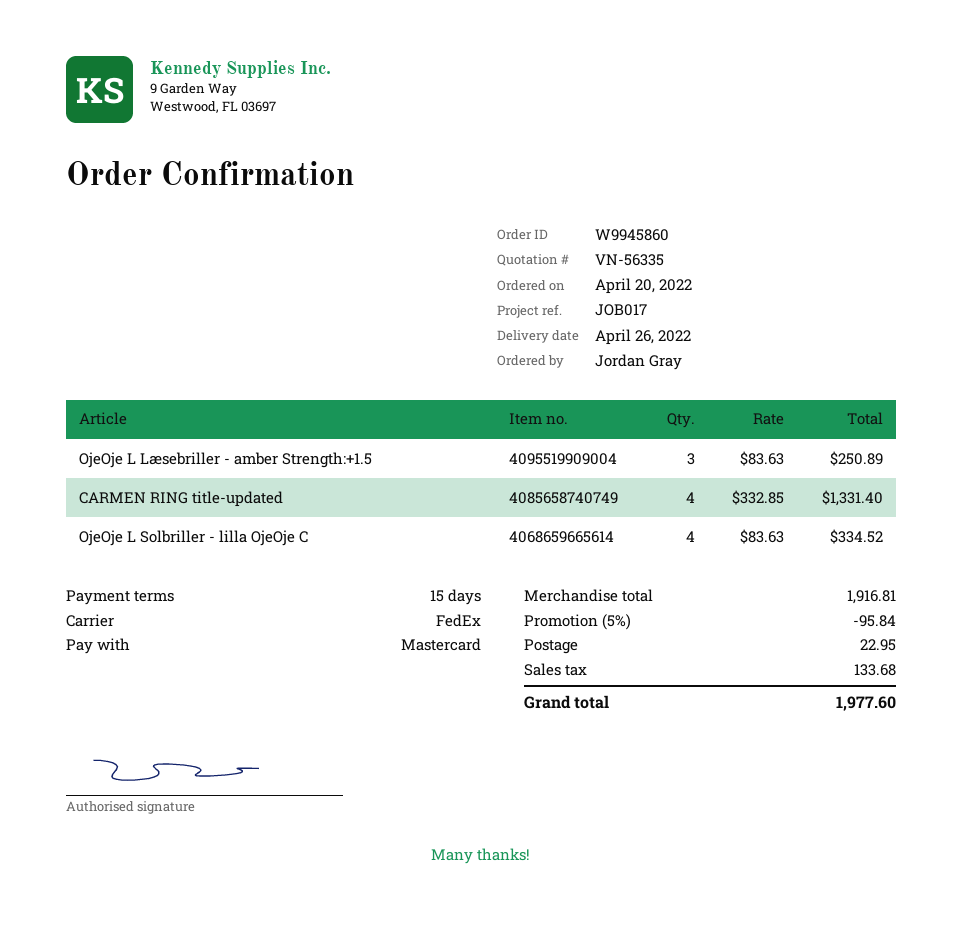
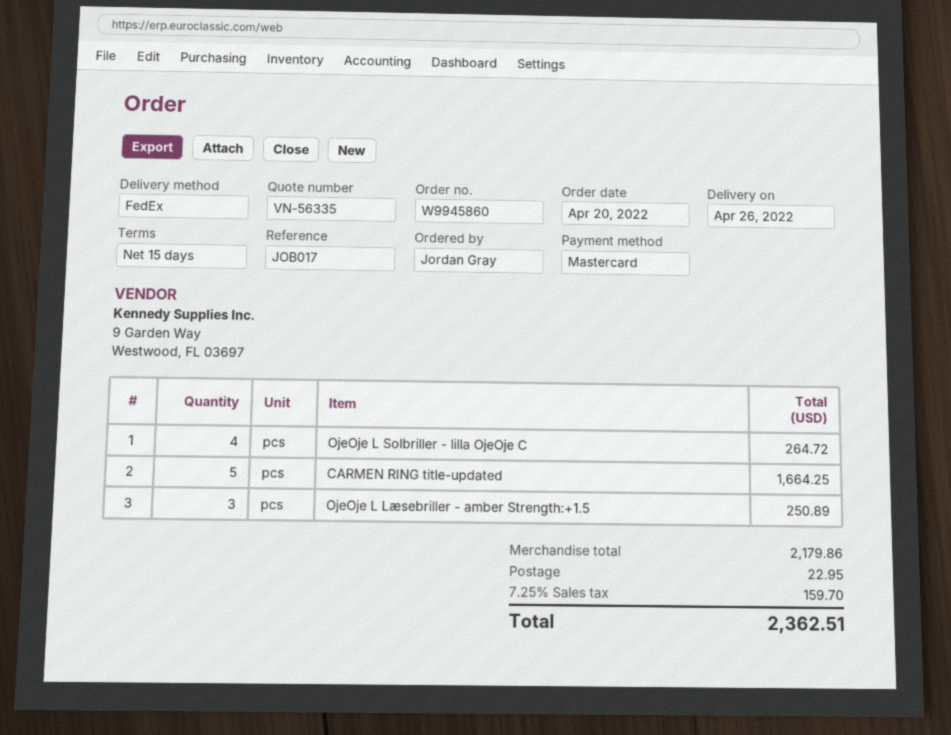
CARMEN RING title-updated: 4 for 1331.40 -> 5 for 1664.25
OjeOje L Solbriller - lilla OjeOje C: 4 for 334.52 -> 4 for 264.72
subtotal: 1916.81 -> 2179.86
discount: 5% = 95.84 -> none
tax: 133.68 -> 159.70
total: 1977.60 -> 2362.51

